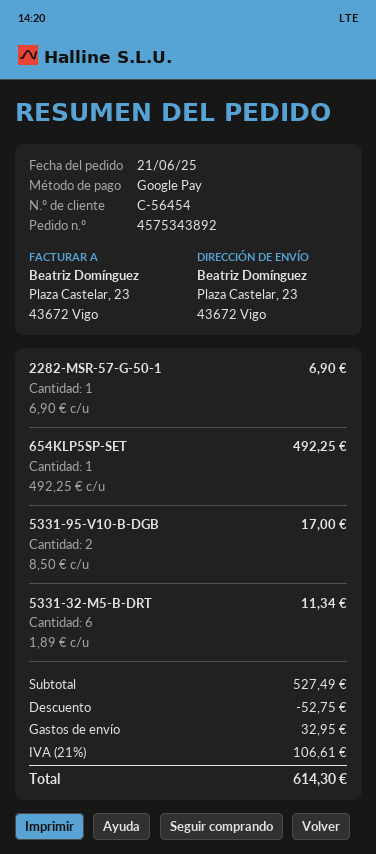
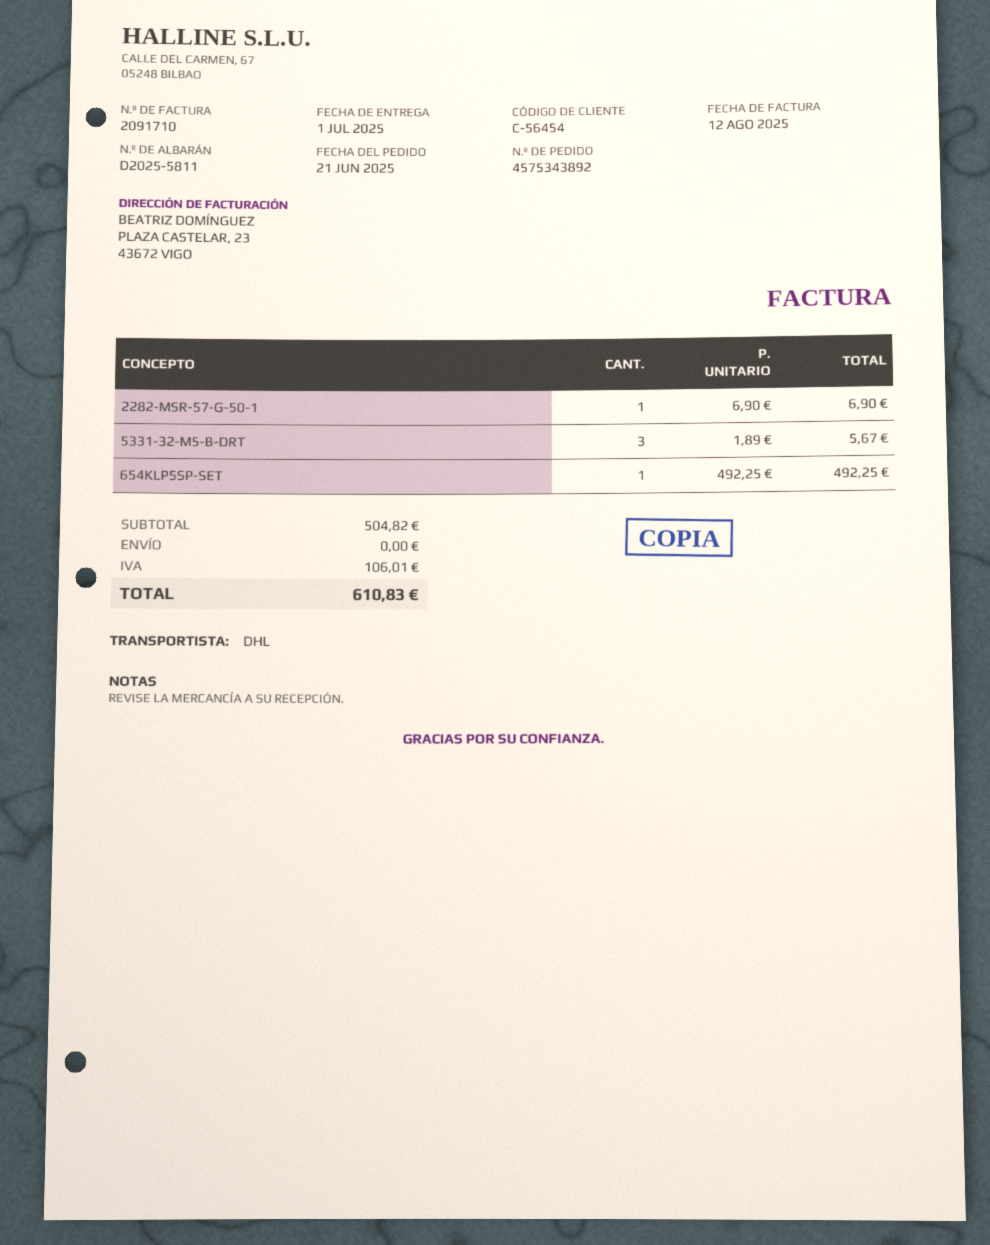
5331-95-V10-B-DGB: 2 x 8.50 = 17.00 -> none
5331-32-M5-B-DRT: 6 x 1.89 = 11.34 -> 3 x 1.89 = 5.67
subtotal: 527.49 -> 504.82
discount: 52.75 -> none
shipping: 32.95 -> 0.00
tax: 106.61 -> 106.01
total: 614.30 -> 610.83

